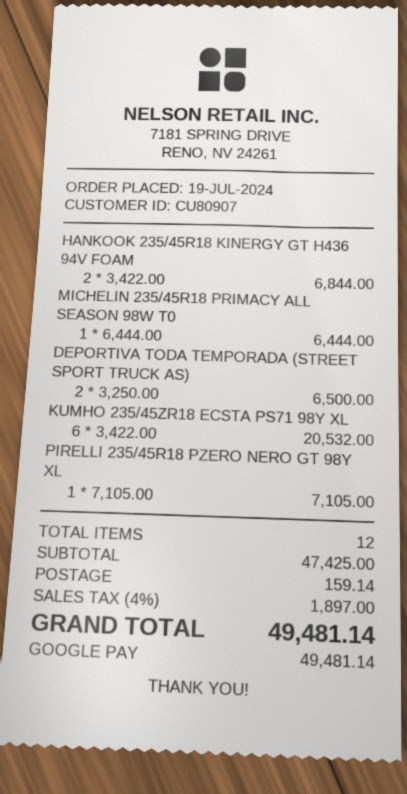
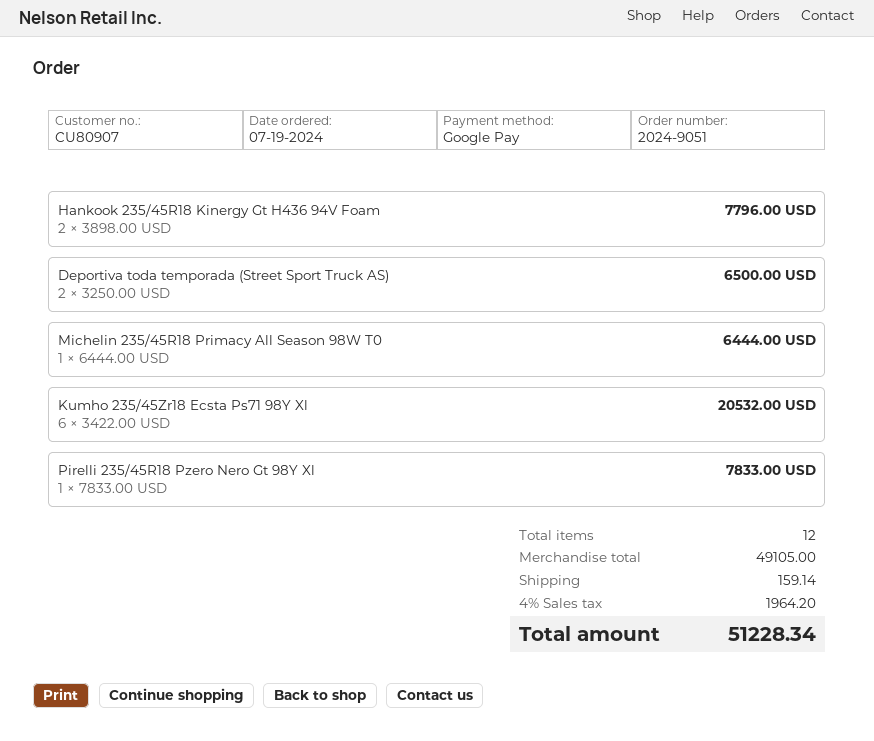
HANKOOK 235/45R18 KINERGY GT H436 94V FOAM: 2 x 3422.00 = 6844.00 -> 2 x 3898.00 = 7796.00
PIRELLI 235/45R18 PZERO NERO GT 98Y XL: 1 x 7105.00 = 7105.00 -> 1 x 7833.00 = 7833.00
subtotal: 47425.00 -> 49105.00
tax: 4% = 1897.00 -> 4% = 1964.20
total: 49481.14 -> 51228.34

